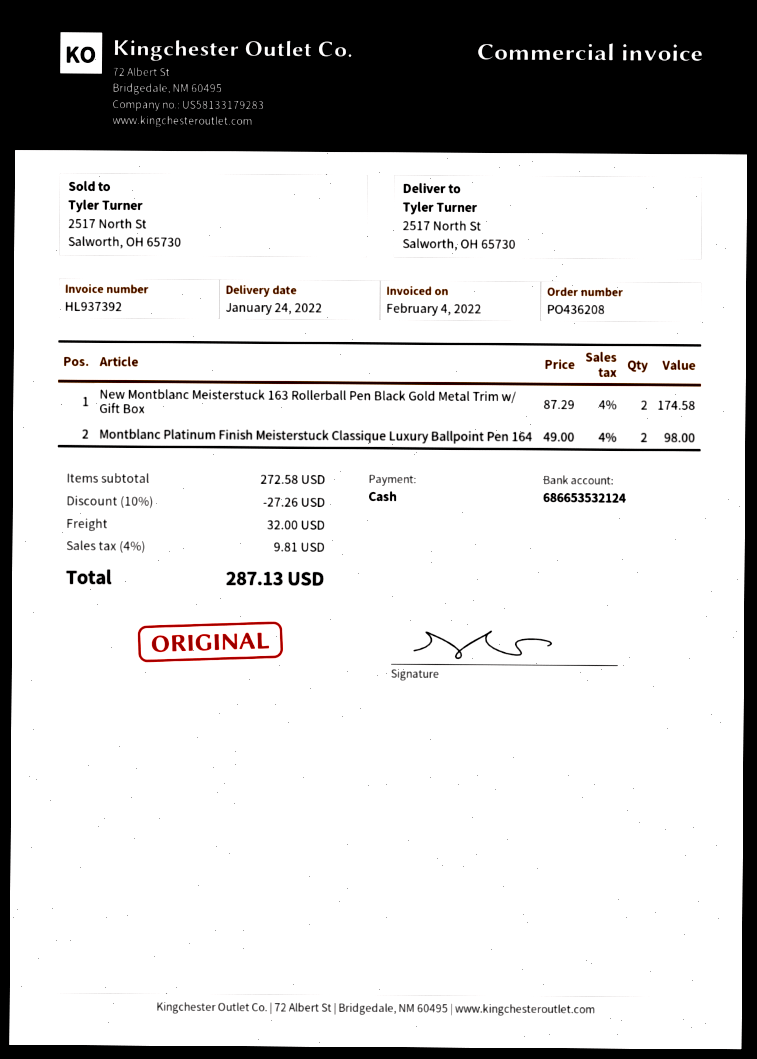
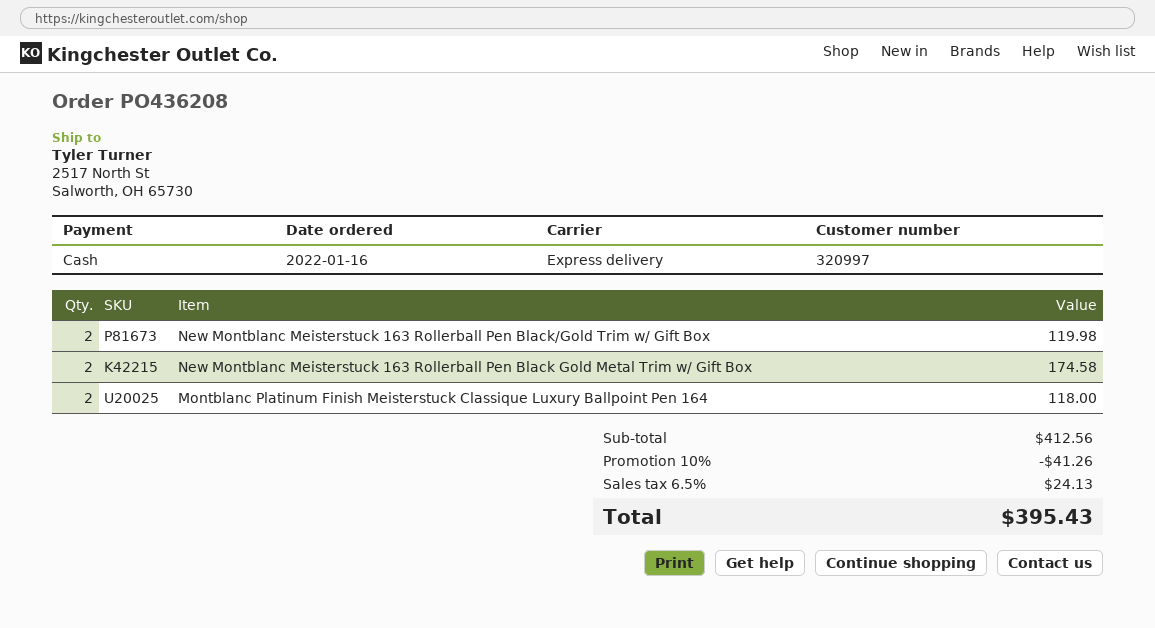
Montblanc Platinum Finish Meisterstuck Classique Luxury Ballpoint Pen 164: 2 for 98.00 -> 2 for 118.00
New Montblanc Meisterstuck 163 Rollerball Pen Black/Gold Trim w/ Gift Box: none -> 2 for 119.98
subtotal: 272.58 -> 412.56
discount: 10% = 27.26 -> 10% = 41.26
shipping: 32.00 -> none
tax: 4% = 9.81 -> 6.5% = 24.13
total: 287.13 -> 395.43

